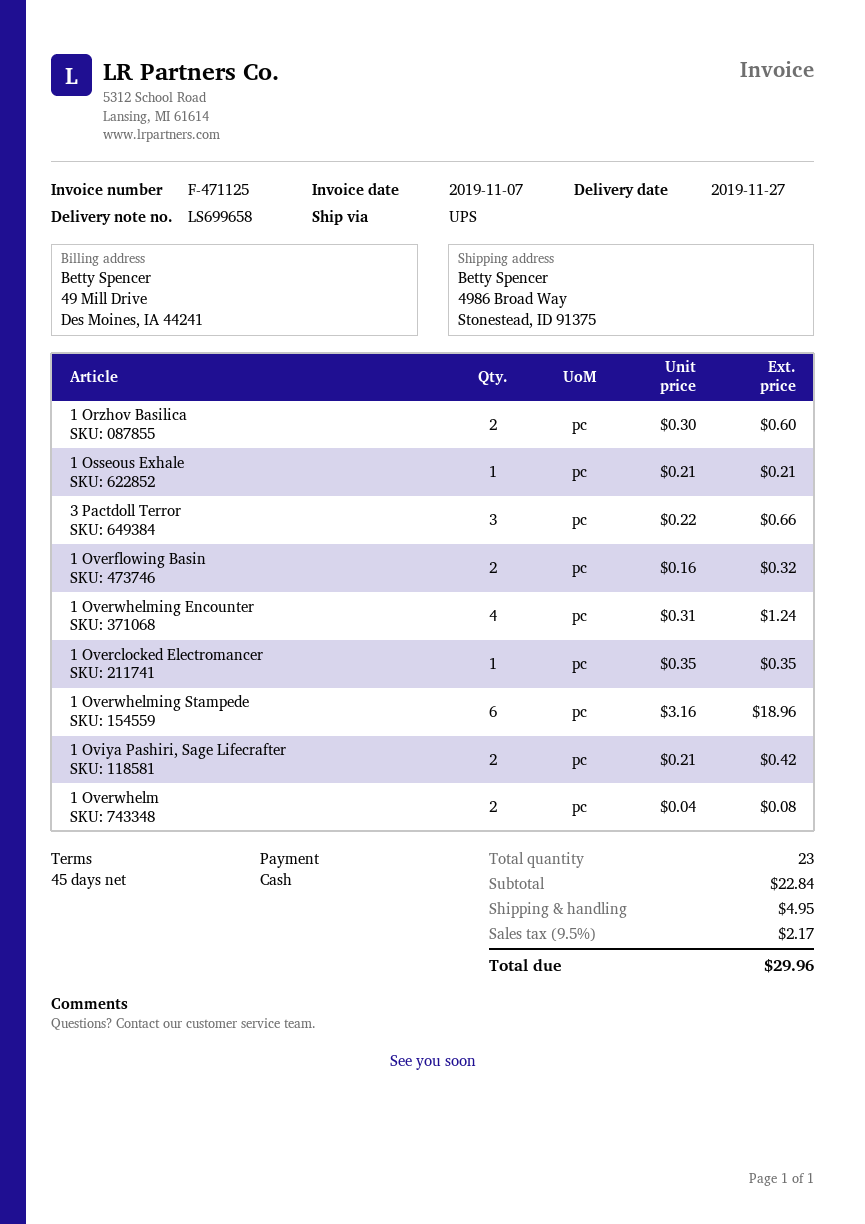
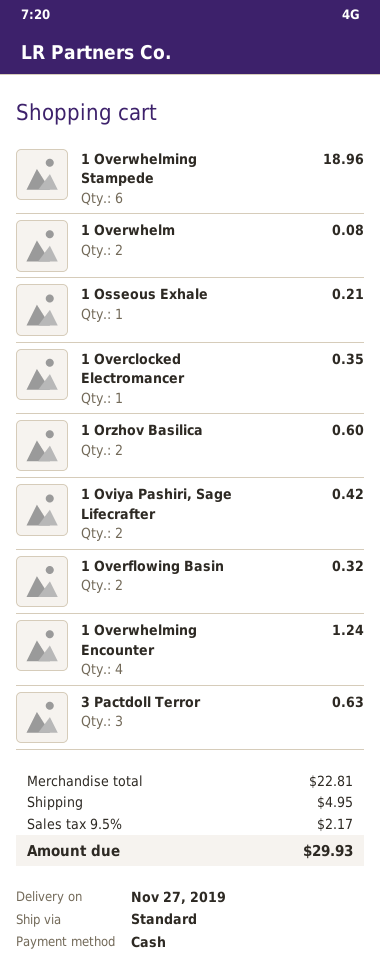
shipping method: UPS -> standard
3 Pactdoll Terror: 3 for 0.66 -> 3 for 0.63
subtotal: 22.84 -> 22.81
total: 29.96 -> 29.93

